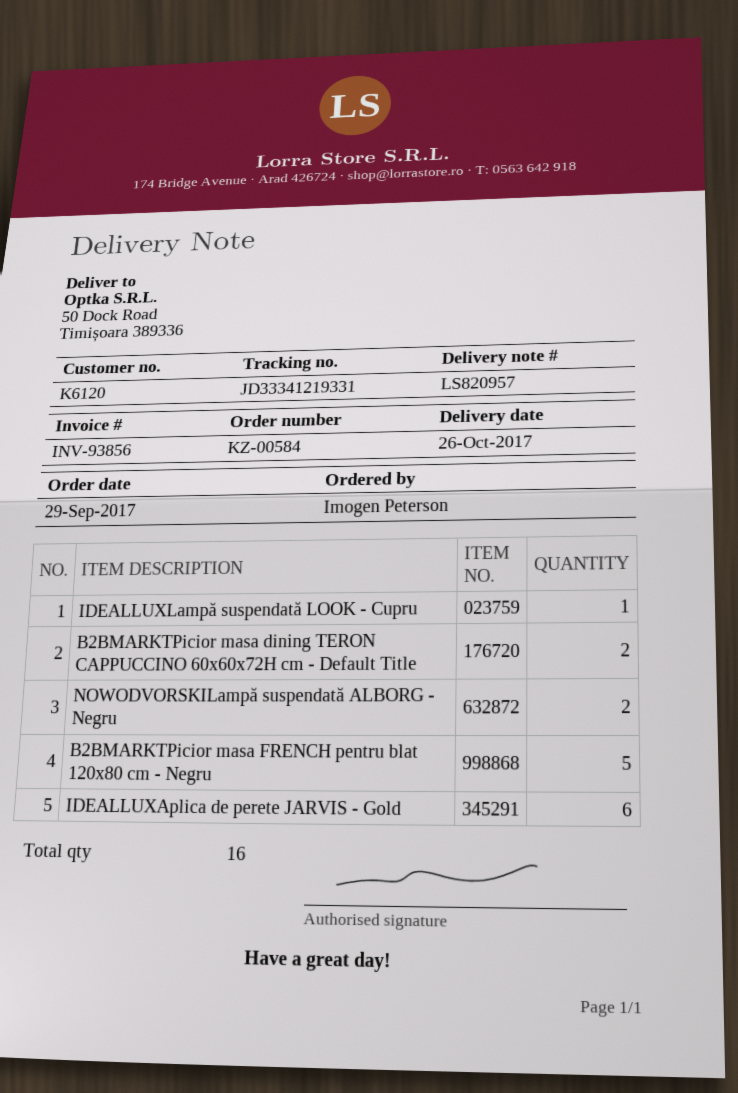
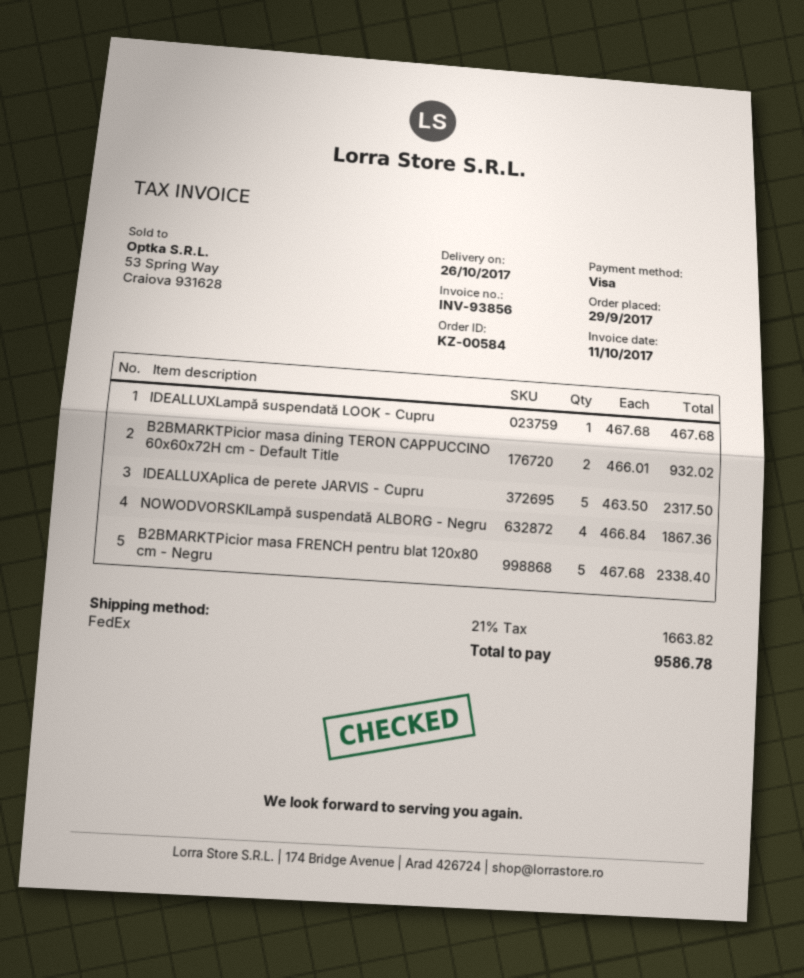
NOWODVORSKILampă suspendată ALBORG - Negru: 2 -> 4
IDEALLUXAplica de perete JARVIS - Gold: 6 -> none
IDEALLUXAplica de perete JARVIS - Cupru: none -> 5

